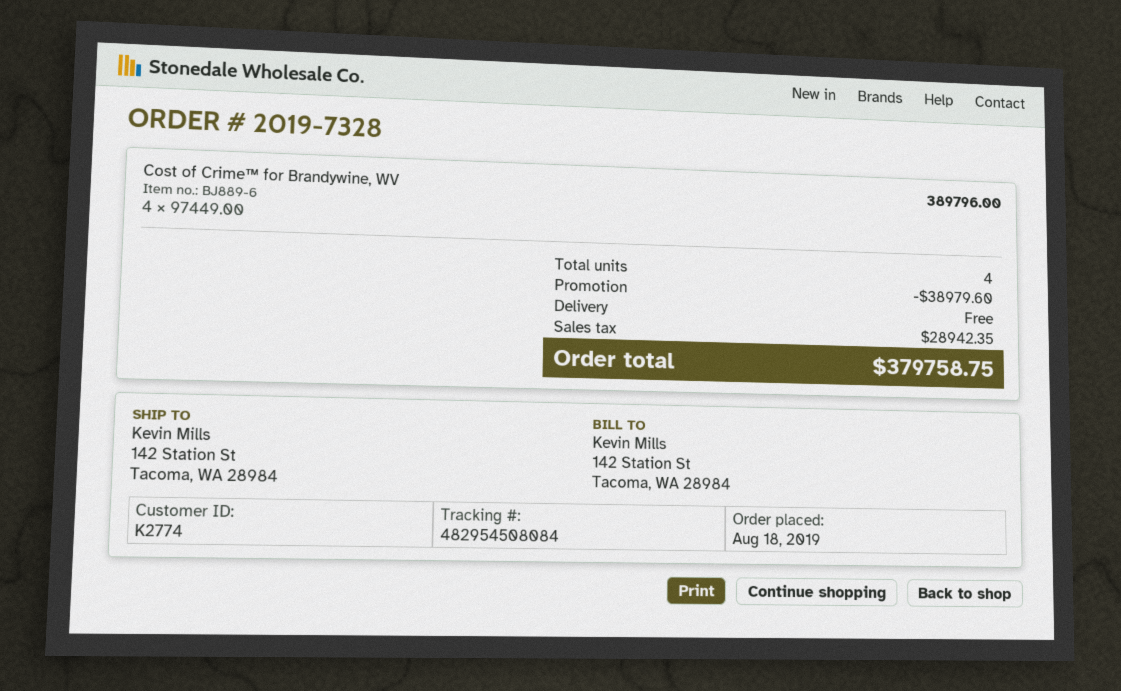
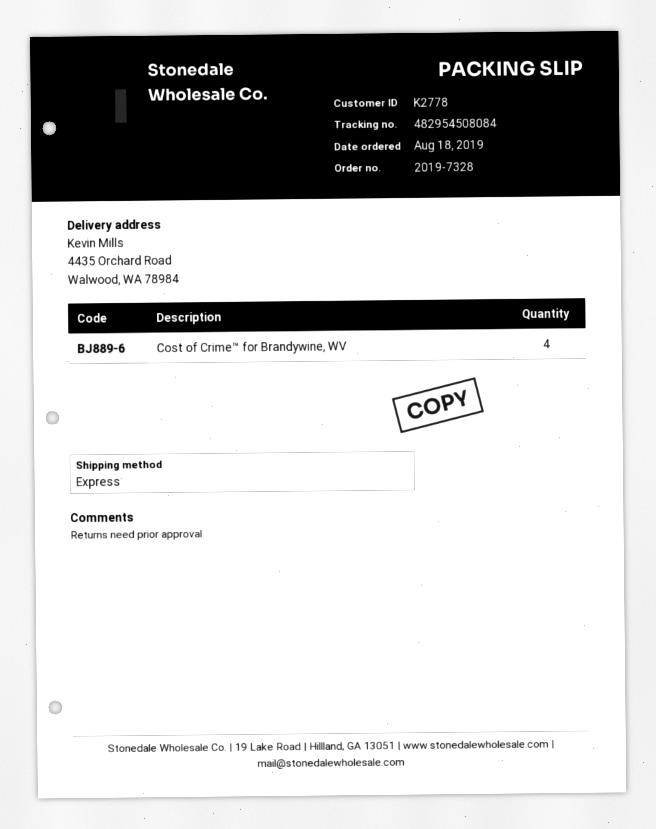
customer number: K2774 -> K2778
ship to: 142 Station St, Tacoma, WA 28984 -> 4435 Orchard Road, Walwood, WA 78984

